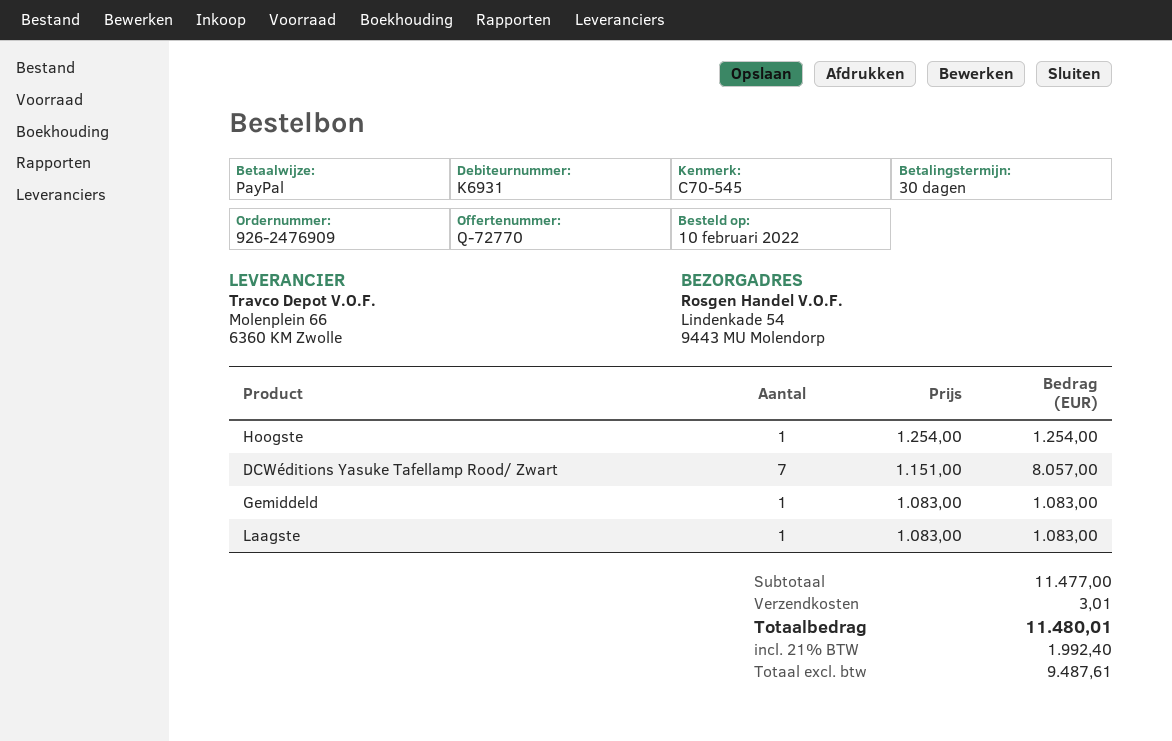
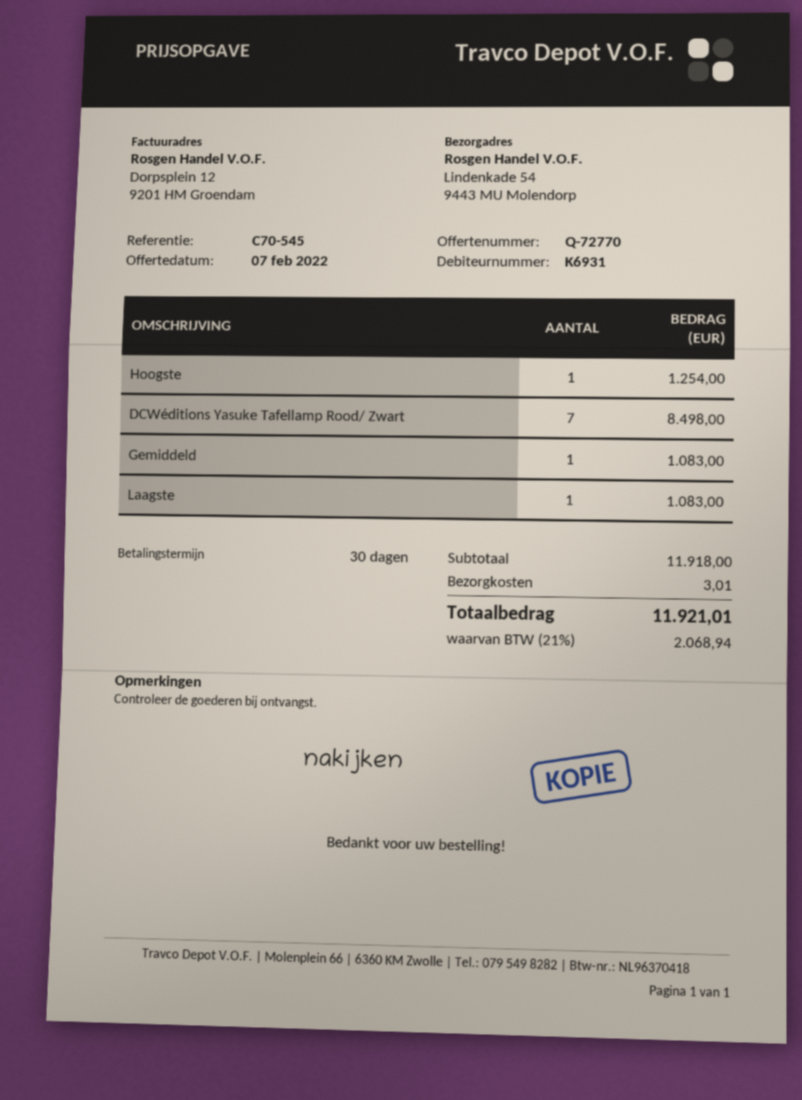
DCWéditions Yasuke Tafellamp Rood/ Zwart: 7 for 8057.00 -> 7 for 8498.00
subtotal: 11477.00 -> 11918.00
tax: 21% = 1992.40 -> 21% = 2068.94
total: 11480.01 -> 11921.01

